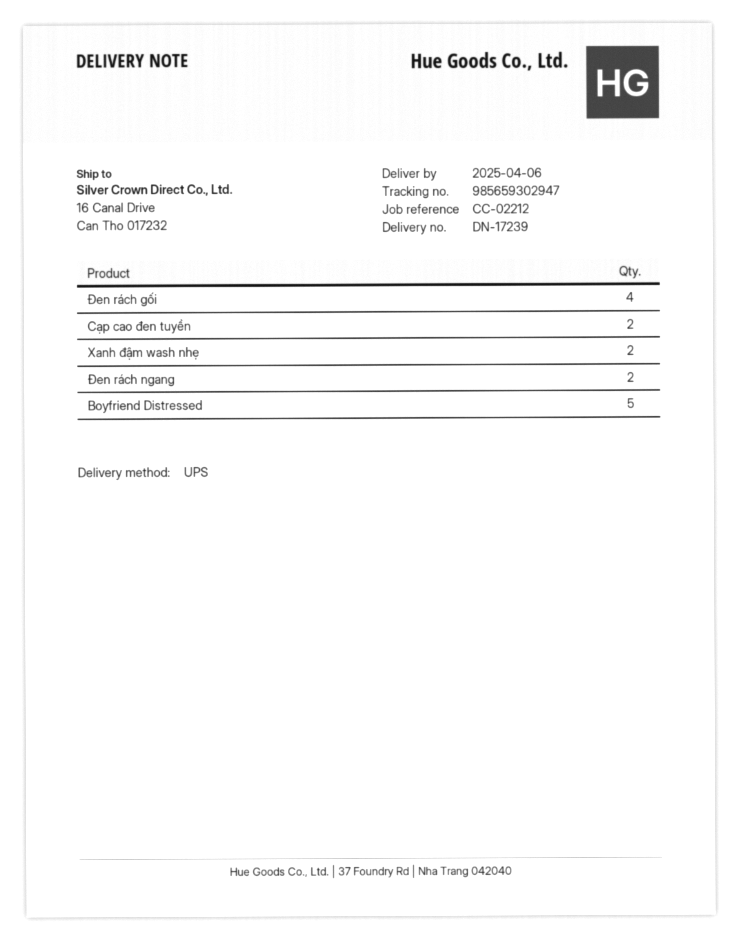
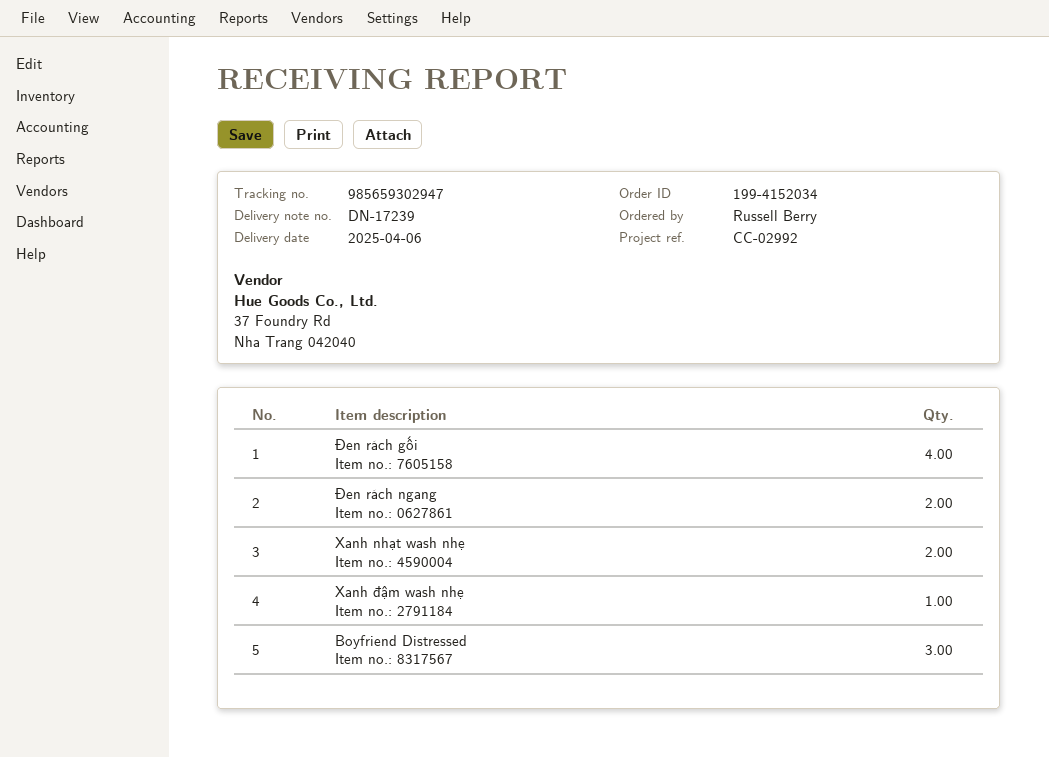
reference: CC-02212 -> CC-02992
Cạp cao đen tuyền: 2 -> none
Xanh đậm wash nhẹ: 2 -> 1
Boyfriend Distressed: 5 -> 3
Xanh nhạt wash nhẹ: none -> 2

